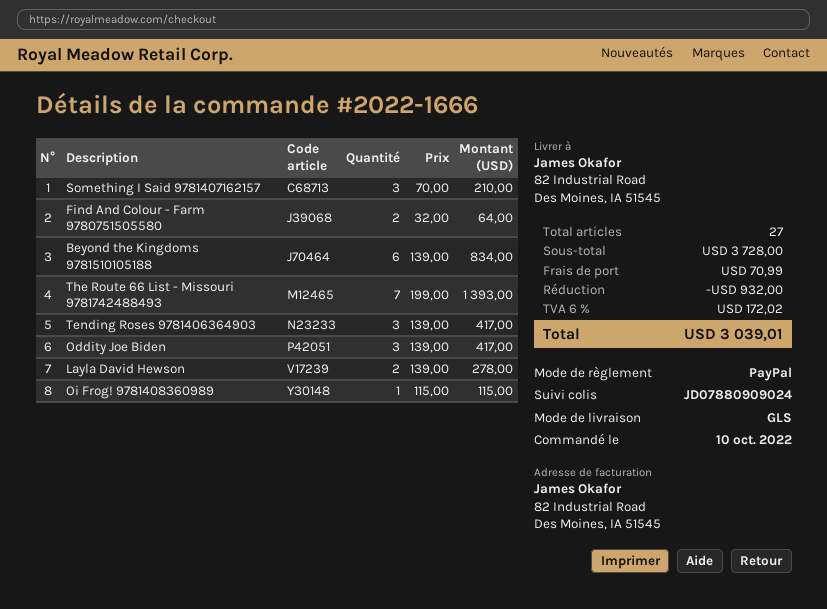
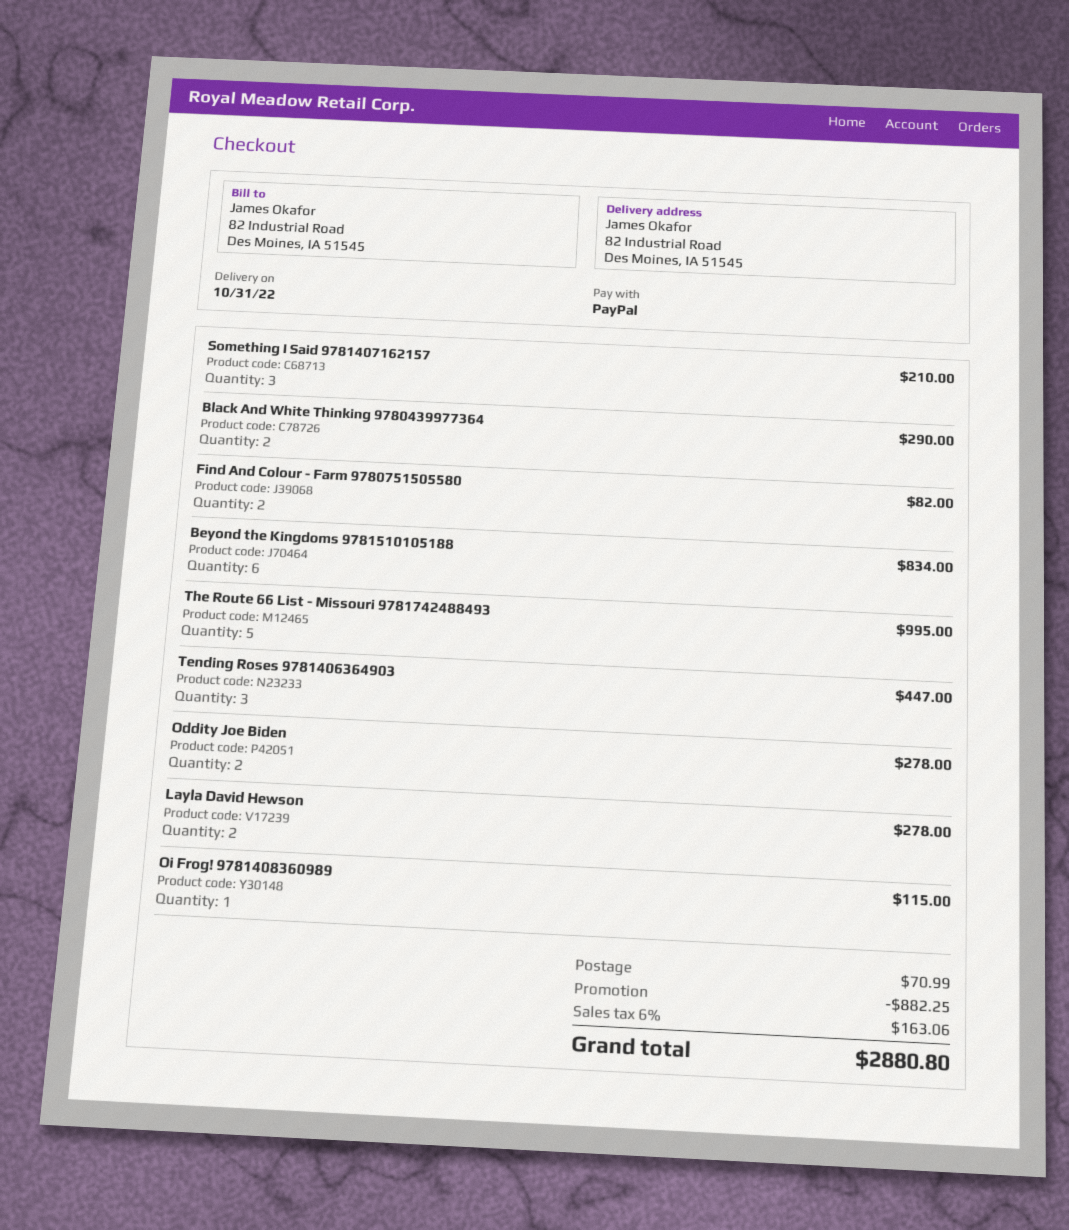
Find And Colour - Farm 9780751505580: 2 for 64.00 -> 2 for 82.00
The Route 66 List - Missouri 9781742488493: 7 for 1393.00 -> 5 for 995.00
Tending Roses 9781406364903: 3 for 417.00 -> 3 for 447.00
Oddity Joe Biden: 3 for 417.00 -> 2 for 278.00
Black And White Thinking 9780439977364: none -> 2 for 290.00
discount: 932.00 -> 882.25
tax: 6% = 172.02 -> 6% = 163.06
total: 3039.01 -> 2880.80

